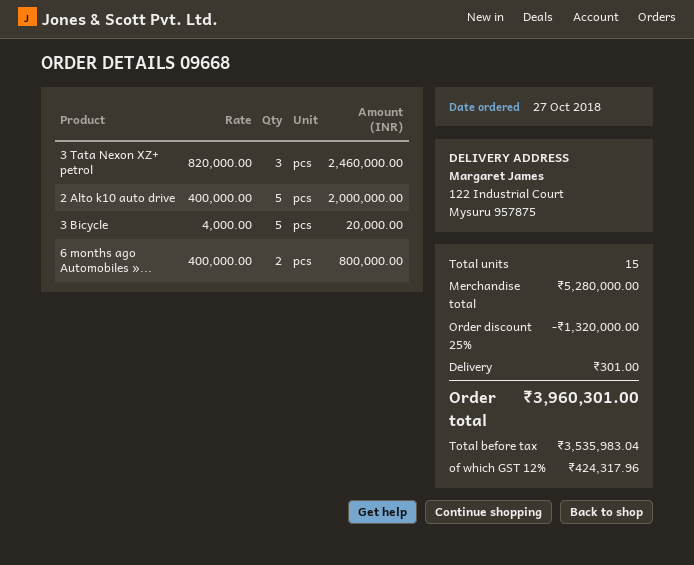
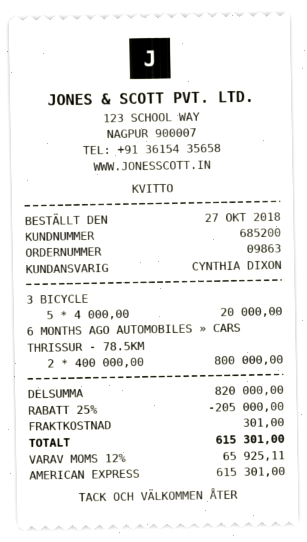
order number: 09668 -> 09863
3 Tata Nexon XZ+ petrol: 3 x 820000.00 = 2460000.00 -> none
2 Alto k10 auto drive: 5 x 400000.00 = 2000000.00 -> none
subtotal: 5280000.00 -> 820000.00
discount: 25% = 1320000.00 -> 25% = 205000.00
tax: 12% = 424317.96 -> 12% = 65925.11
total: 3960301.00 -> 615301.00

